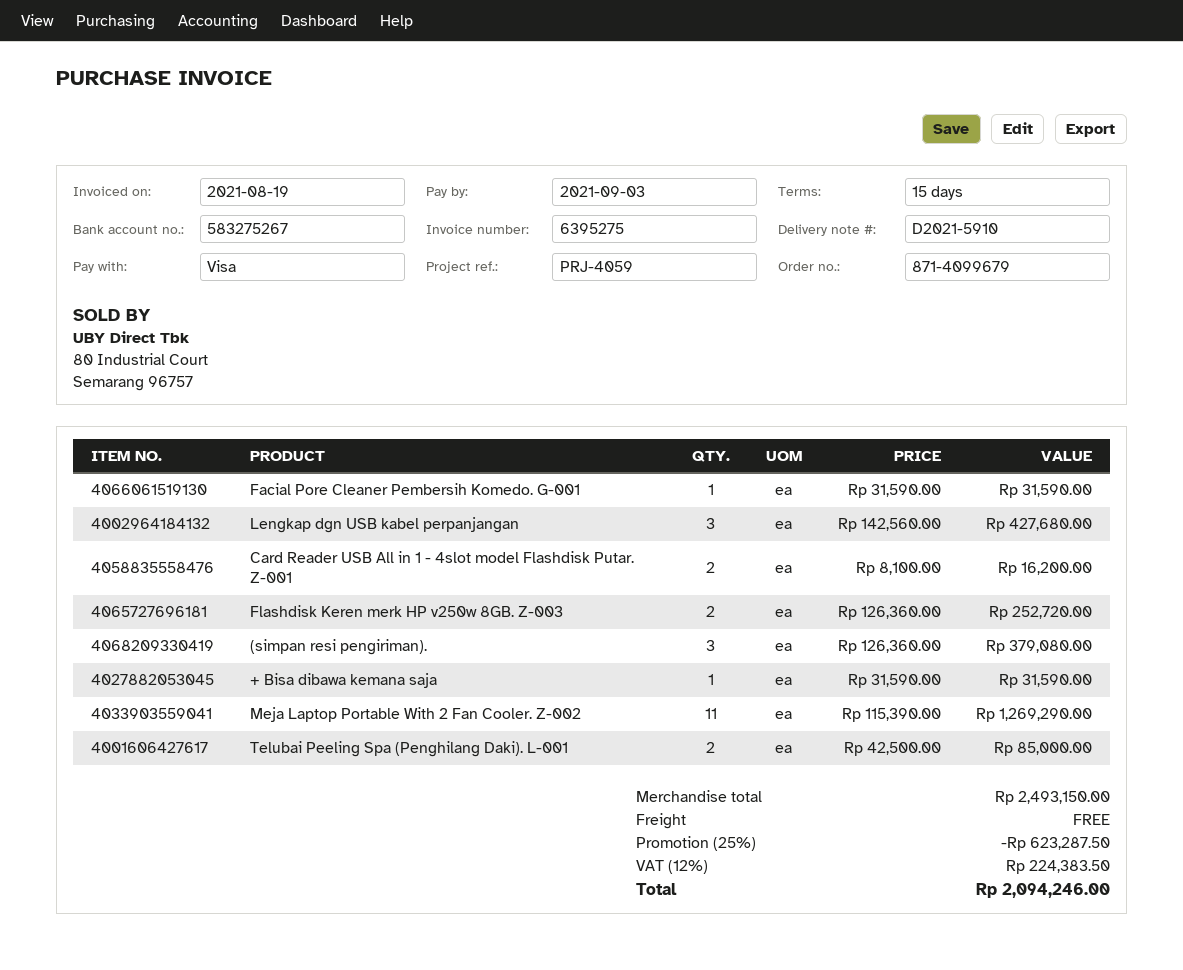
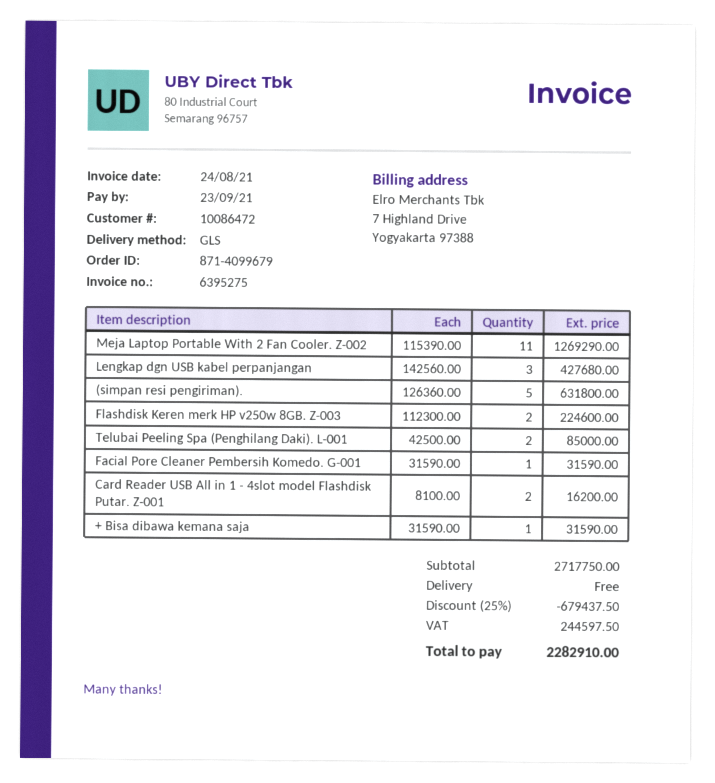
invoice date: 2021-08-19 -> 2021-08-24
due date: 2021-09-03 -> 2021-09-23
Flashdisk Keren merk HP v250w 8GB. Z-003: 2 x 126360.00 = 252720.00 -> 2 x 112300.00 = 224600.00
(simpan resi pengiriman).: 3 x 126360.00 = 379080.00 -> 5 x 126360.00 = 631800.00
subtotal: 2493150.00 -> 2717750.00
discount: 25% = 623287.50 -> 25% = 679437.50
tax: 224383.50 -> 244597.50
total: 2094246.00 -> 2282910.00

